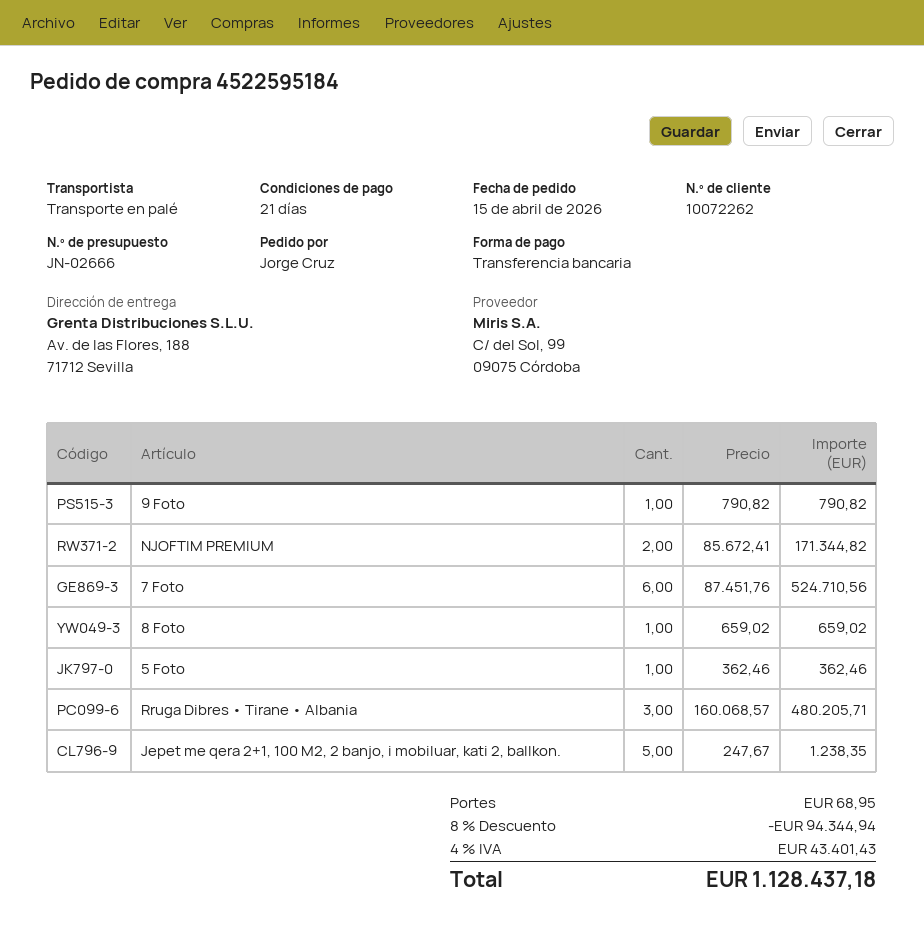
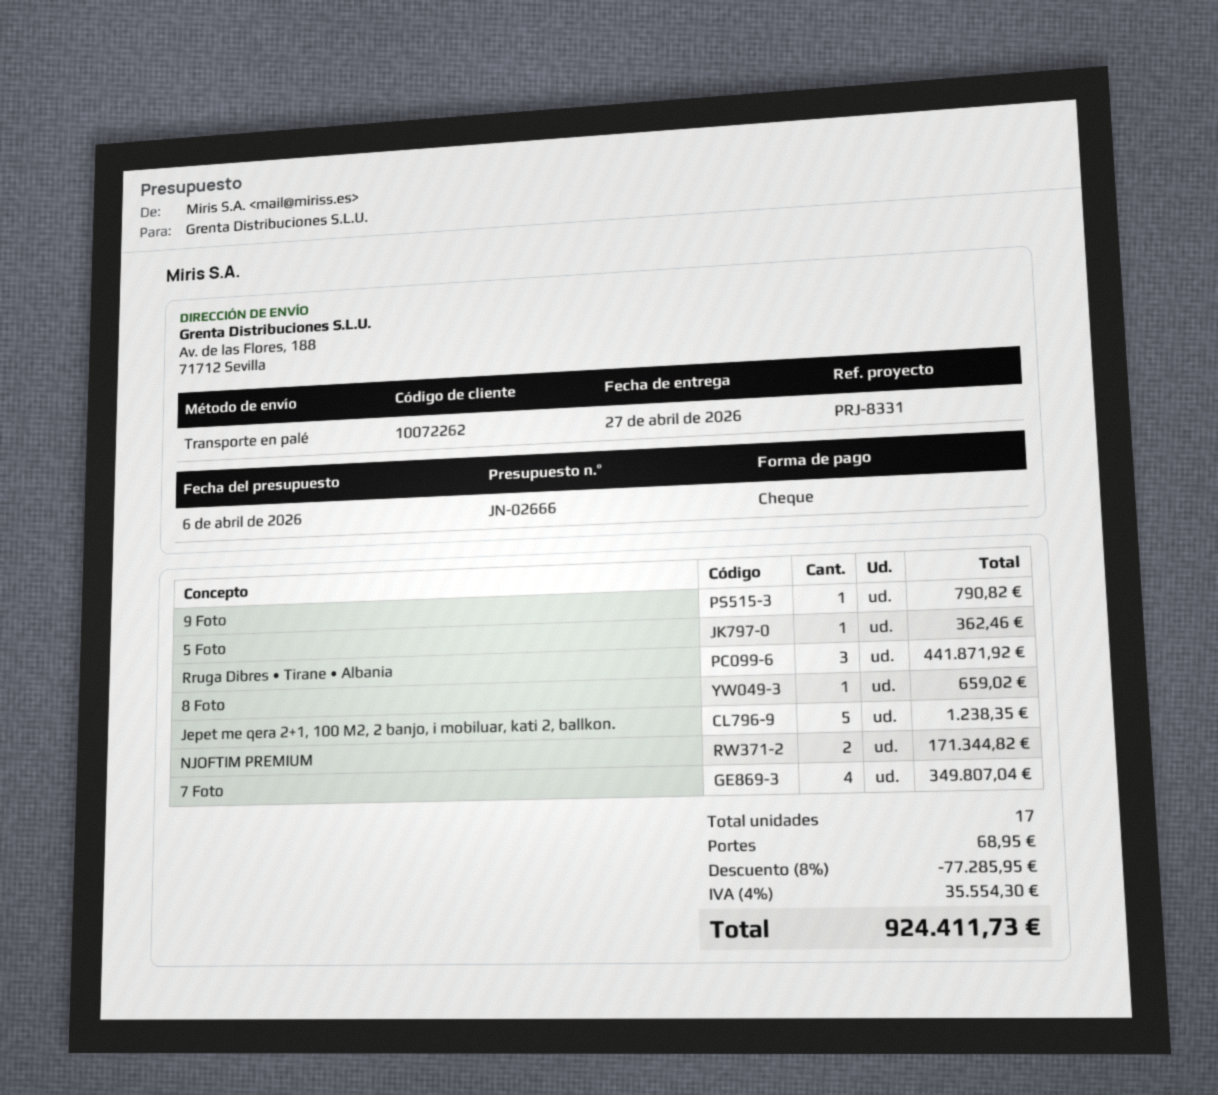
payment method: bank transfer -> cheque
7 Foto: 6 for 524710.56 -> 4 for 349807.04
Rruga Dibres • Tirane • Albania: 3 for 480205.71 -> 3 for 441871.92
discount: 8% = 94344.94 -> 8% = 77285.95
tax: 4% = 43401.43 -> 4% = 35554.30
total: 1128437.18 -> 924411.73

